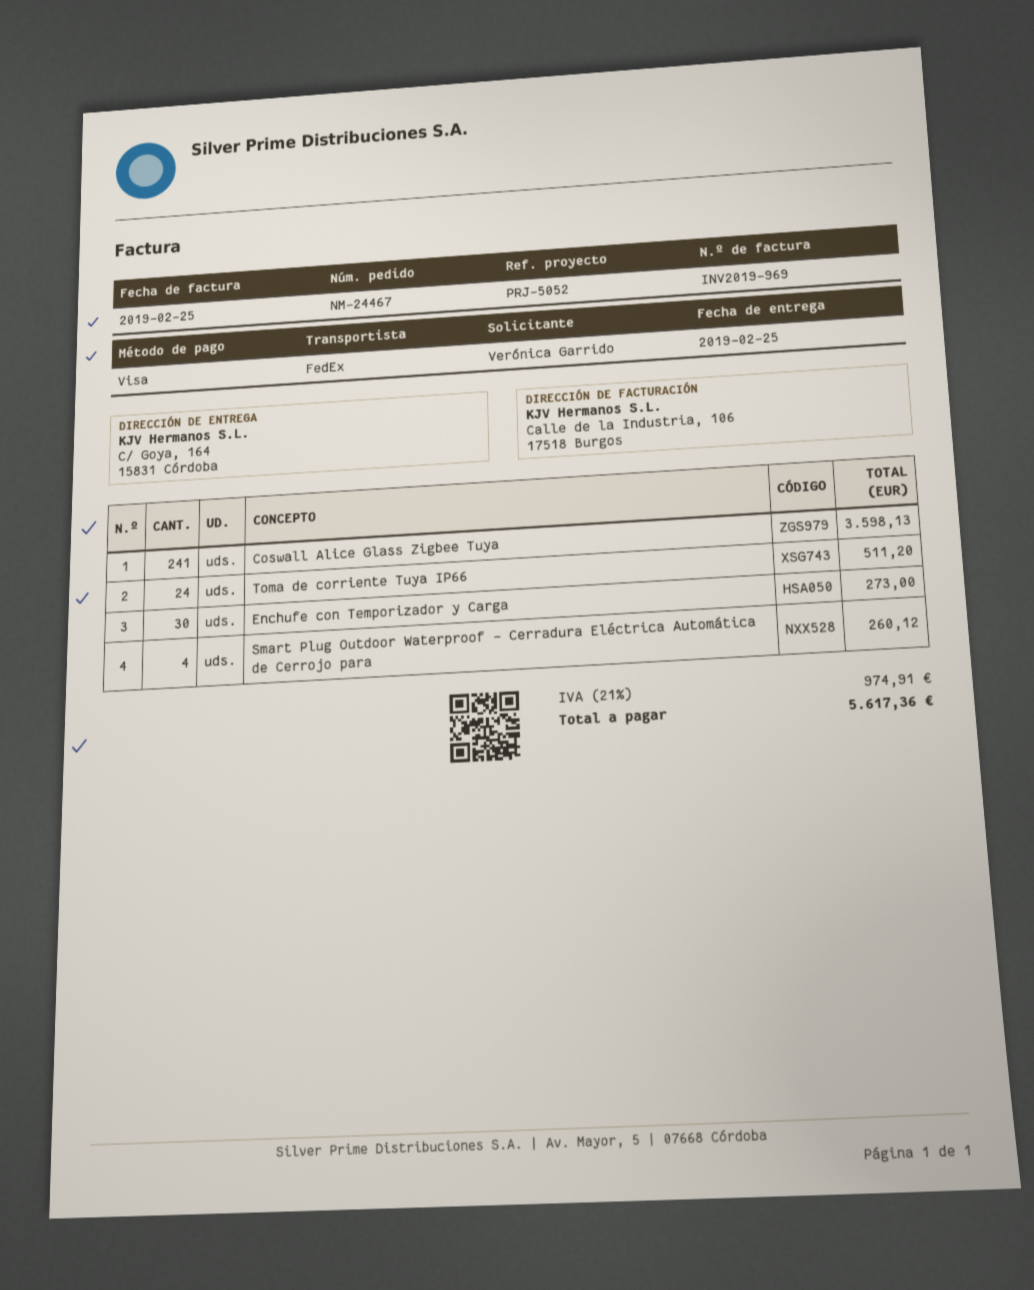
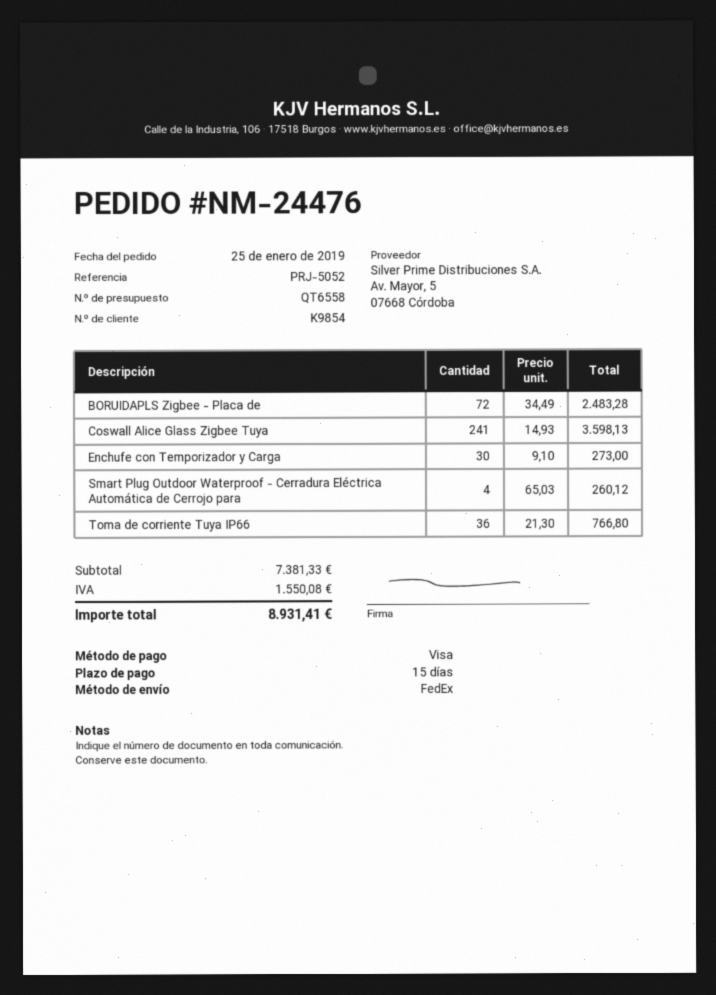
order number: NM-24467 -> NM-24476
Toma de corriente Tuya IP66: 24 for 511.20 -> 36 for 766.80
BORUIDAPLS Zigbee - Placa de: none -> 72 for 2483.28
tax: 974.91 -> 1550.08
total: 5617.36 -> 8931.41

